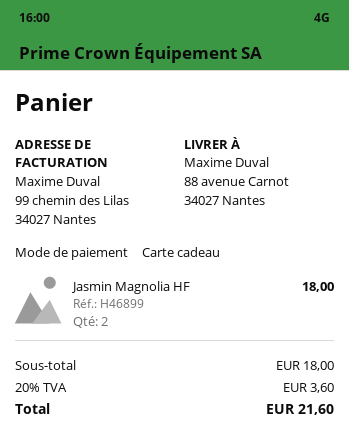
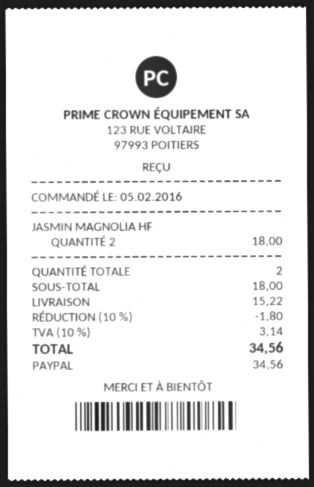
payment method: gift card -> PayPal
discount: none -> 10% = 1.80
shipping: none -> 15.22
tax: 20% = 3.60 -> 10% = 3.14
total: 21.60 -> 34.56

